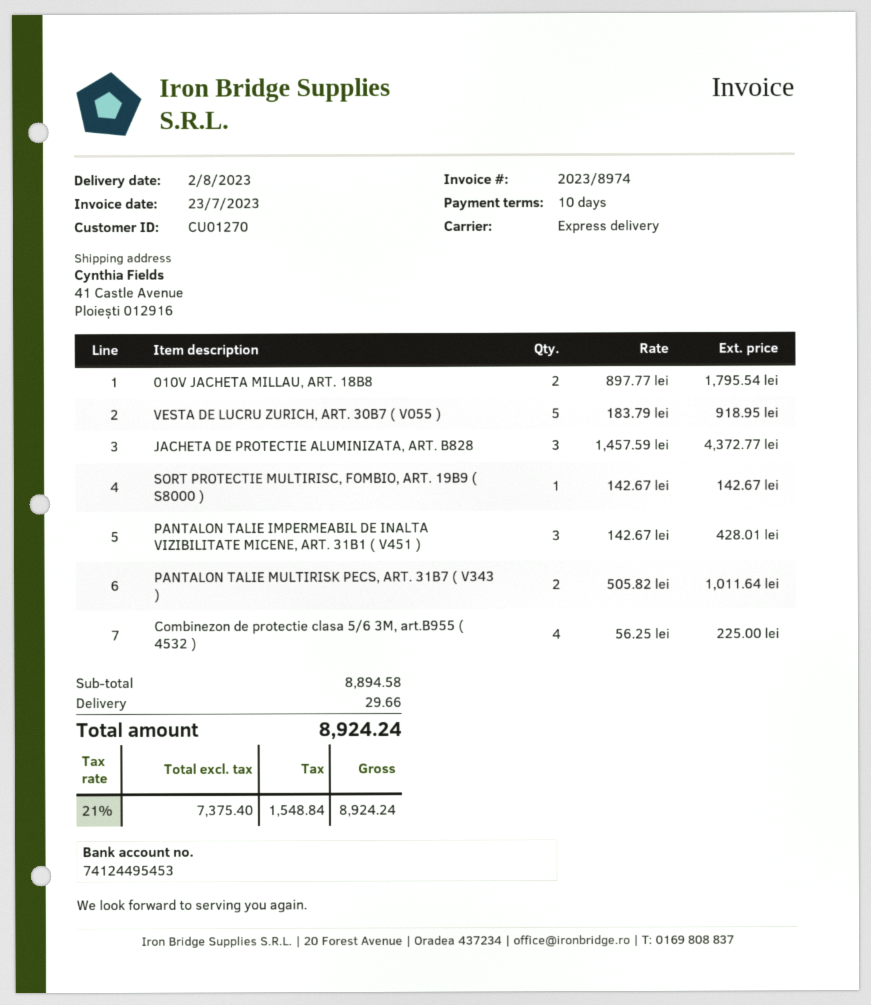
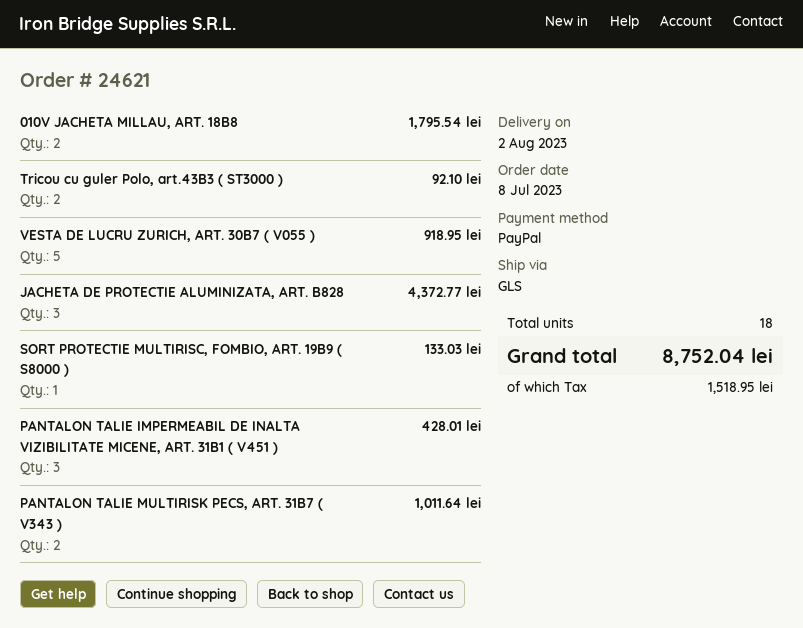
shipping method: express -> GLS
SORT PROTECTIE MULTIRISC, FOMBIO, ART. 19B9 ( S8000 ): 1 for 142.67 -> 1 for 133.03
Combinezon de protectie clasa 5/6 3M, art.B955 ( 4532 ): 4 for 225.00 -> none
Tricou cu guler Polo, art.43B3 ( ST3000 ): none -> 2 for 92.10
shipping: 29.66 -> none
tax: 1548.84 -> 1518.95
total: 8924.24 -> 8752.04

